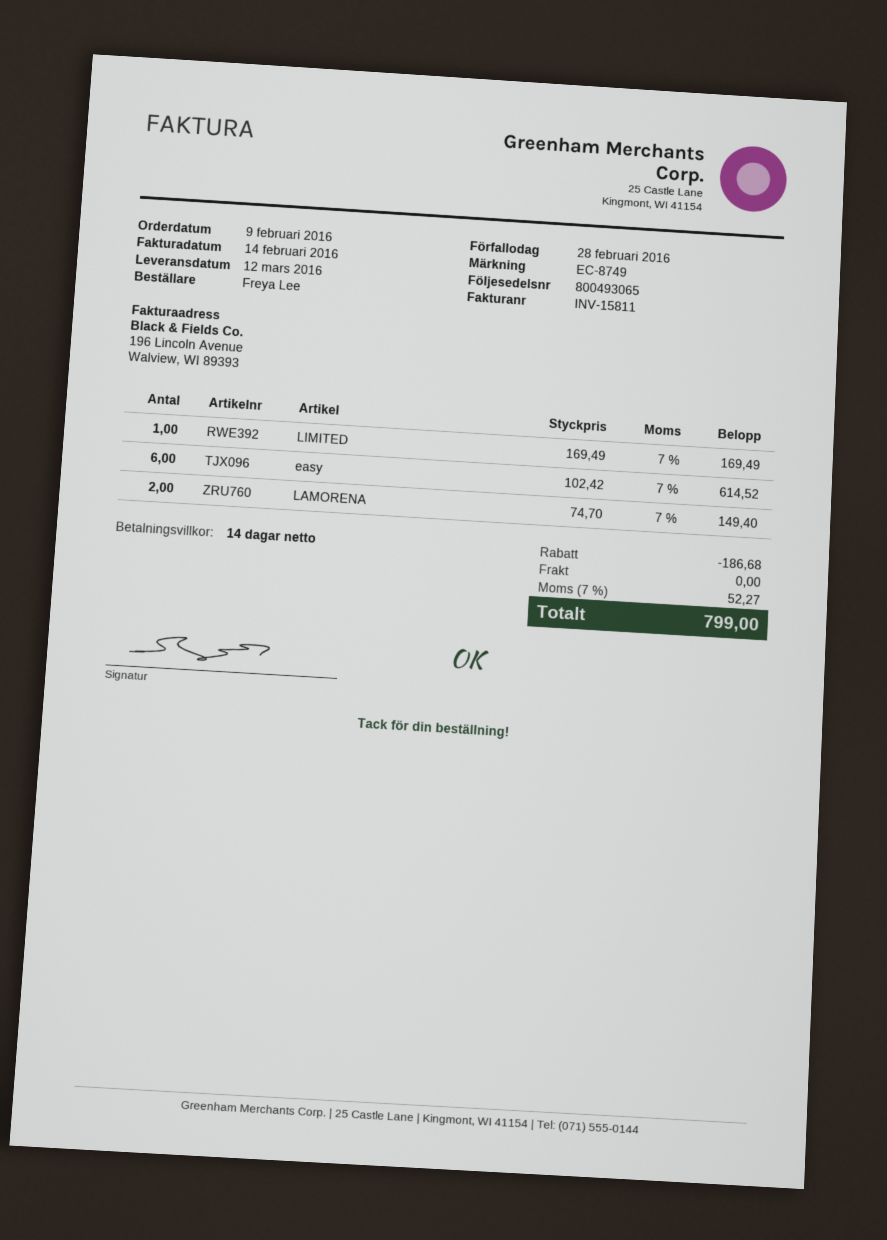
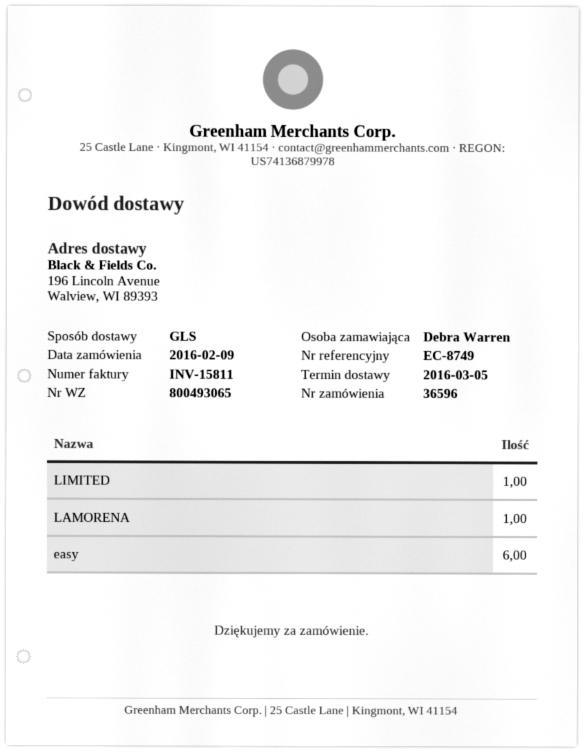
delivery date: 2016-03-12 -> 2016-03-05
ordered by: Freya Lee -> Debra Warren
LAMORENA: 2 -> 1

